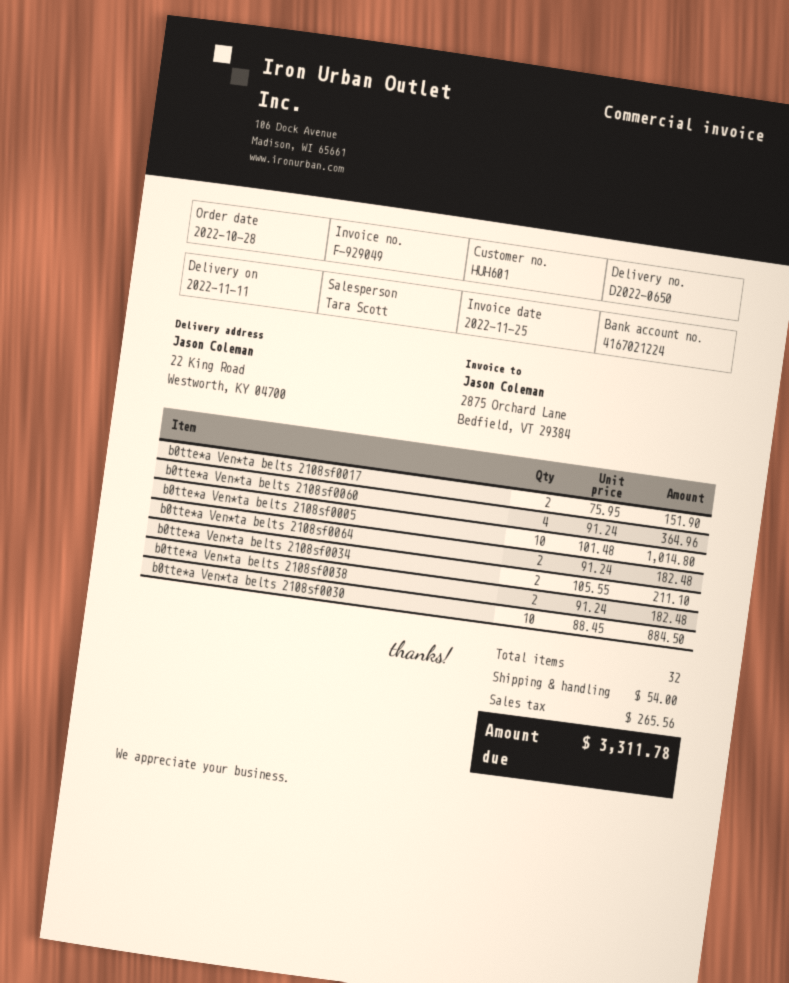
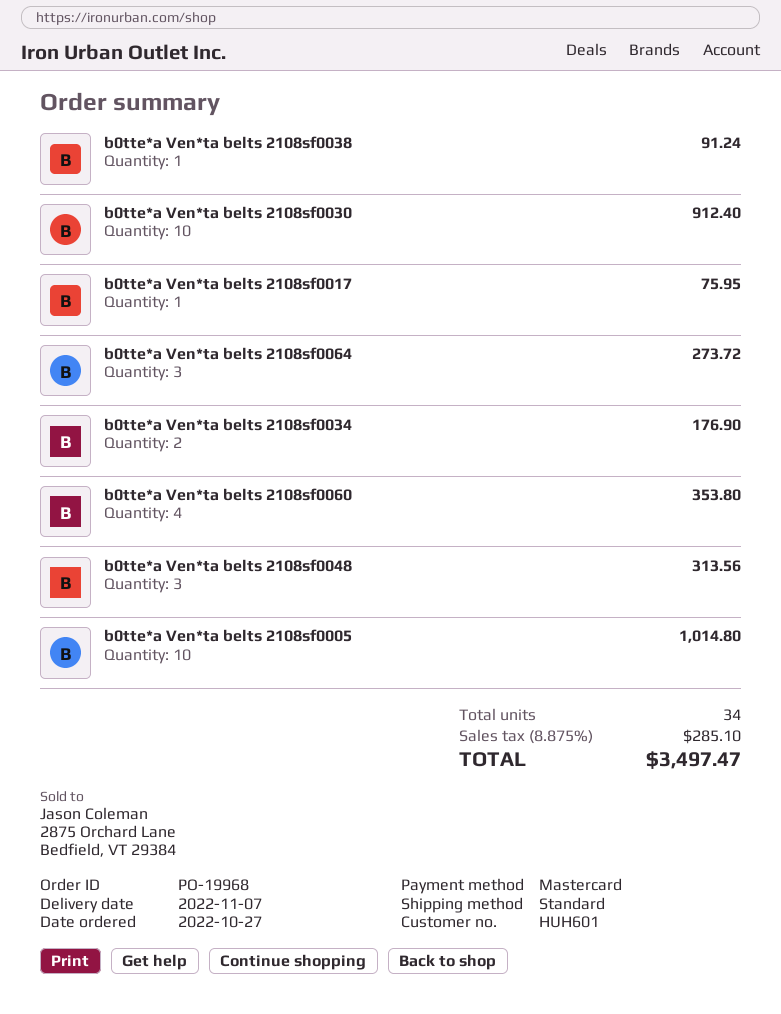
order date: 2022-10-28 -> 2022-10-27
delivery date: 2022-11-11 -> 2022-11-07
b0tte*a Ven*ta belts 2108sf0017: 2 for 151.90 -> 1 for 75.95
b0tte*a Ven*ta belts 2108sf0060: 4 for 364.96 -> 4 for 353.80
b0tte*a Ven*ta belts 2108sf0064: 2 for 182.48 -> 3 for 273.72
b0tte*a Ven*ta belts 2108sf0034: 2 for 211.10 -> 2 for 176.90
b0tte*a Ven*ta belts 2108sf0038: 2 for 182.48 -> 1 for 91.24
b0tte*a Ven*ta belts 2108sf0030: 10 for 884.50 -> 10 for 912.40
b0tte*a Ven*ta belts 2108sf0048: none -> 3 for 313.56
total quantity: 32 -> 34
shipping: 54.00 -> none
tax: 265.56 -> 285.10
total: 3311.78 -> 3497.47

